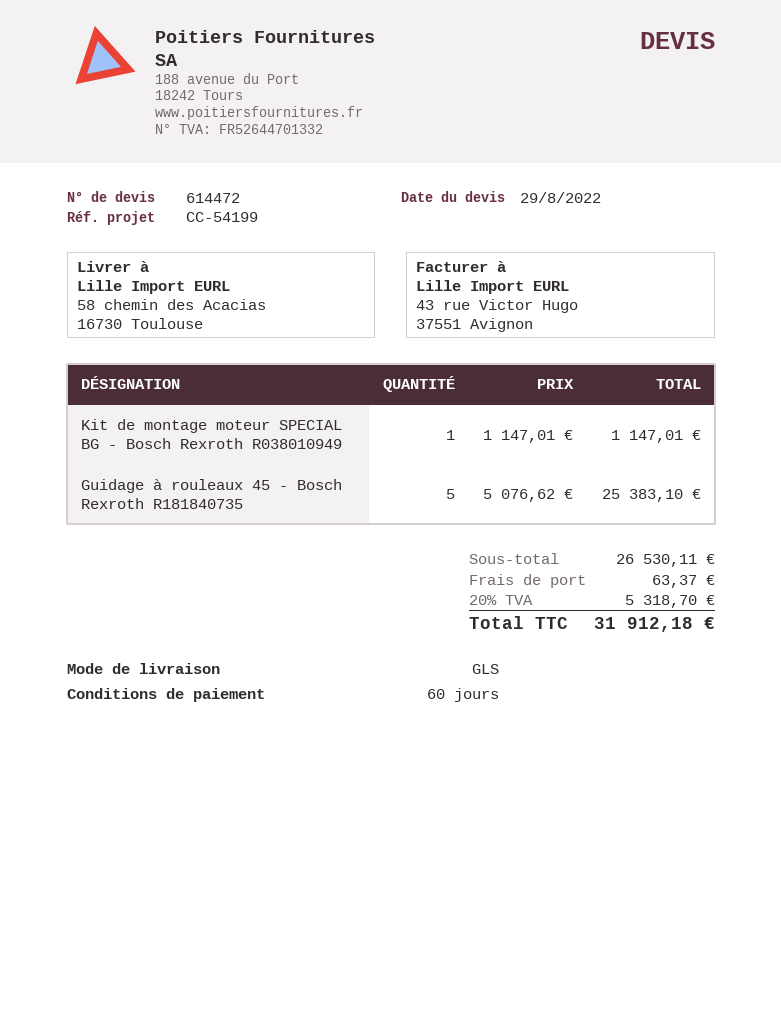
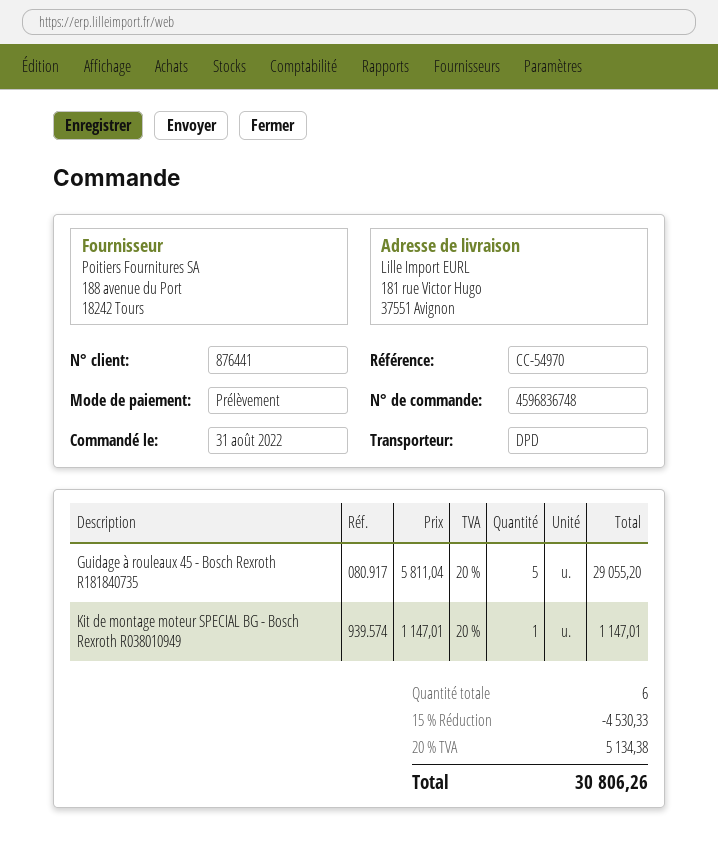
reference: CC-54199 -> CC-54970
shipping method: GLS -> DPD
ship to: 58 chemin des Acacias, 16730 Toulouse -> 181 rue Victor Hugo, 37551 Avignon
Guidage à rouleaux 45 - Bosch Rexroth R181840735: 5 x 5076.62 = 25383.10 -> 5 x 5811.04 = 29055.20
discount: none -> 15% = 4530.33
shipping: 63.37 -> none
tax: 20% = 5318.70 -> 20% = 5134.38
total: 31912.18 -> 30806.26

